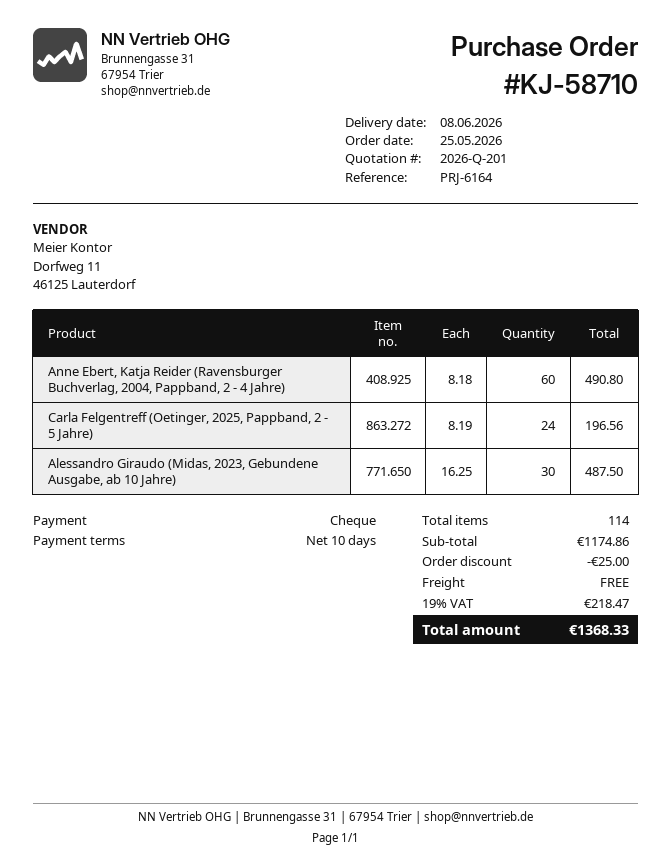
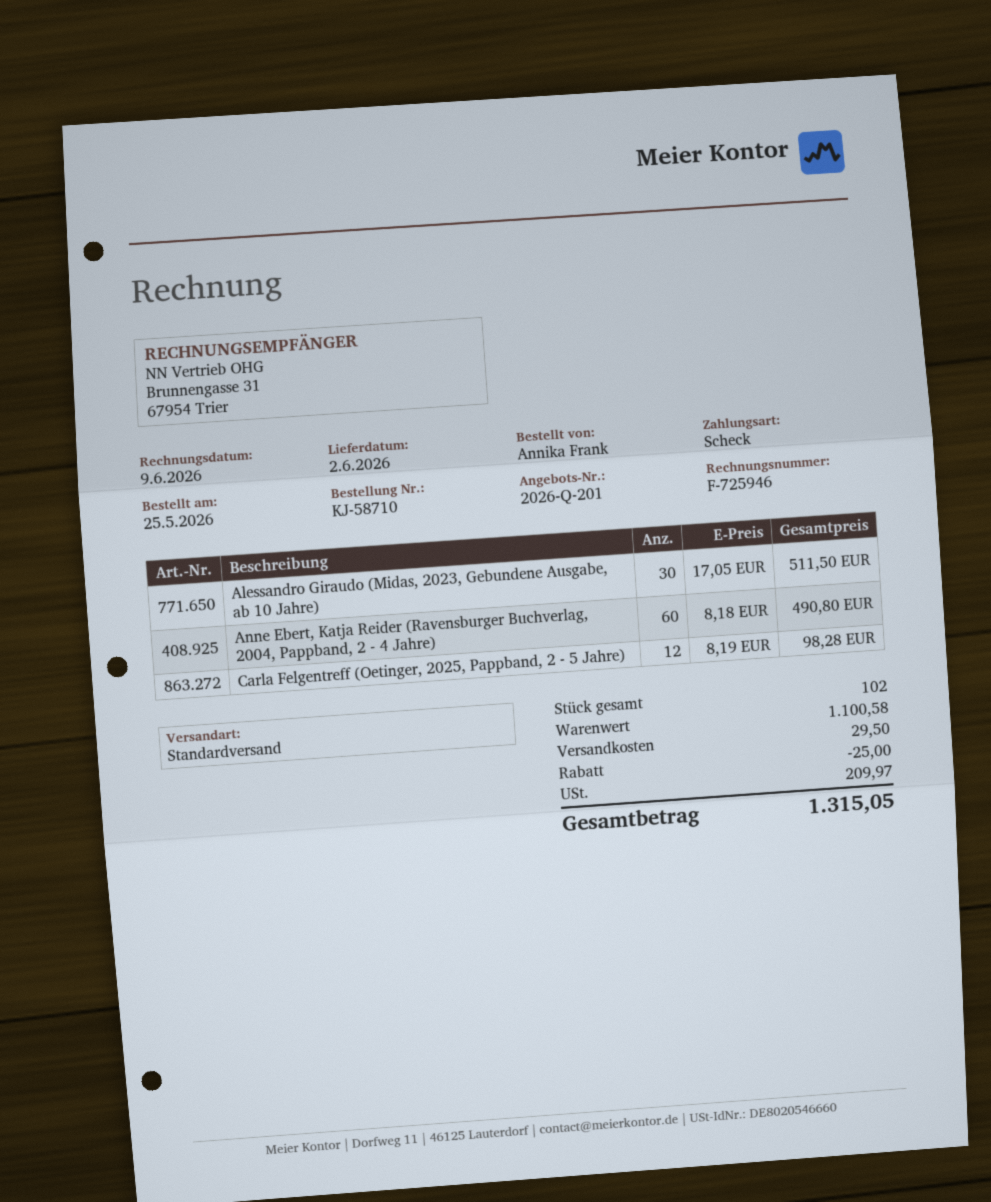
delivery date: 2026-06-08 -> 2026-06-02
Carla Felgentreff (Oetinger, 2025, Pappband, 2 - 5 Jahre): 24 x 8.19 = 196.56 -> 12 x 8.19 = 98.28
Alessandro Giraudo (Midas, 2023, Gebundene Ausgabe, ab 10 Jahre): 30 x 16.25 = 487.50 -> 30 x 17.05 = 511.50
total quantity: 114 -> 102
subtotal: 1174.86 -> 1100.58
shipping: 0.00 -> 29.50
tax: 218.47 -> 209.97
total: 1368.33 -> 1315.05

